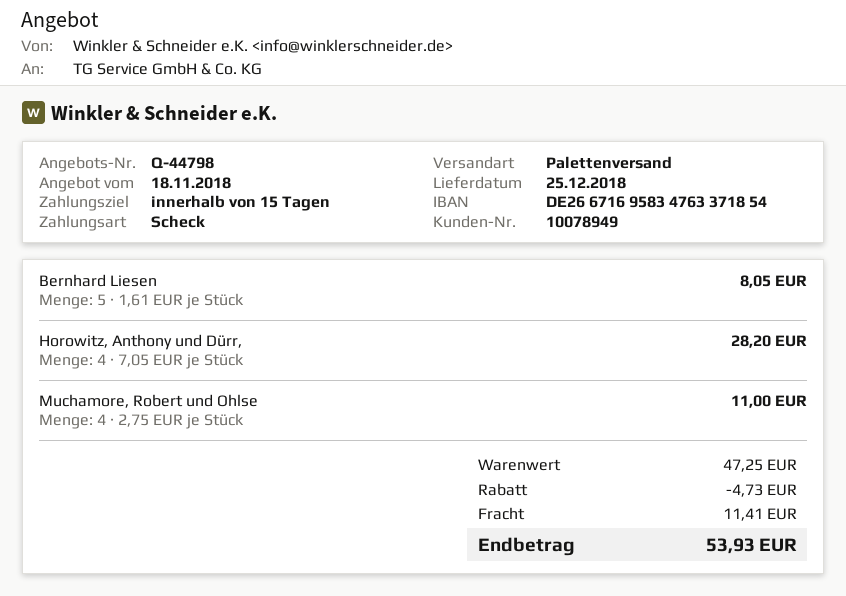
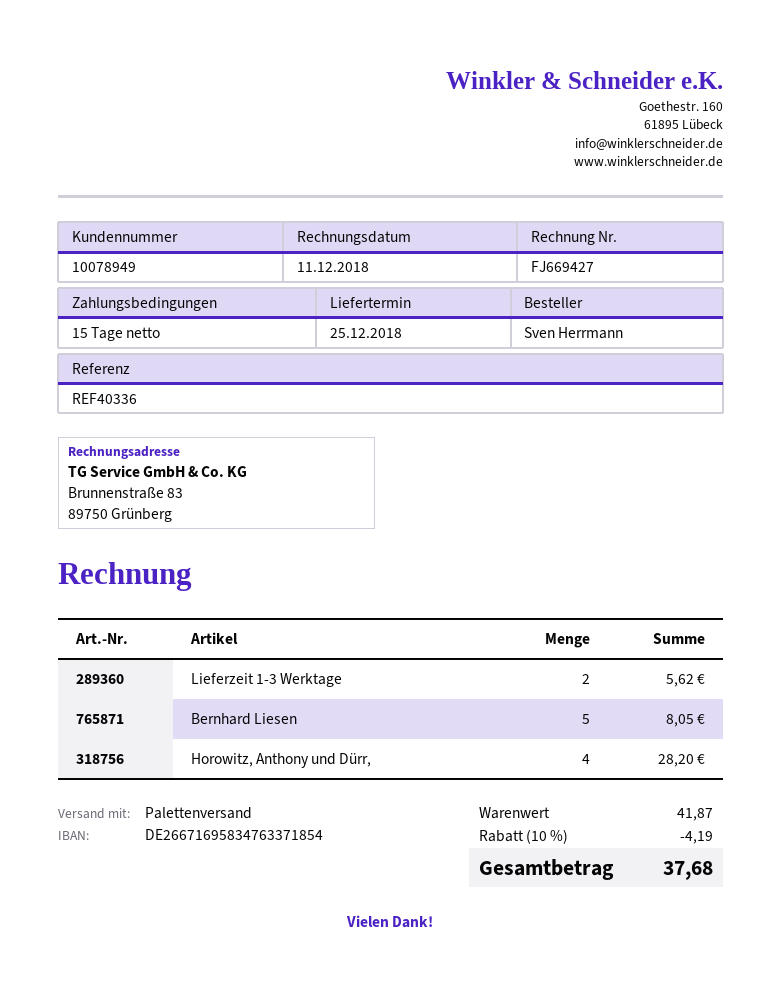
Muchamore, Robert und Ohlse: 4 for 11.00 -> none
Lieferzeit 1-3 Werktage: none -> 2 for 5.62
subtotal: 47.25 -> 41.87
discount: 4.73 -> 4.19
shipping: 11.41 -> none
total: 53.93 -> 37.68

